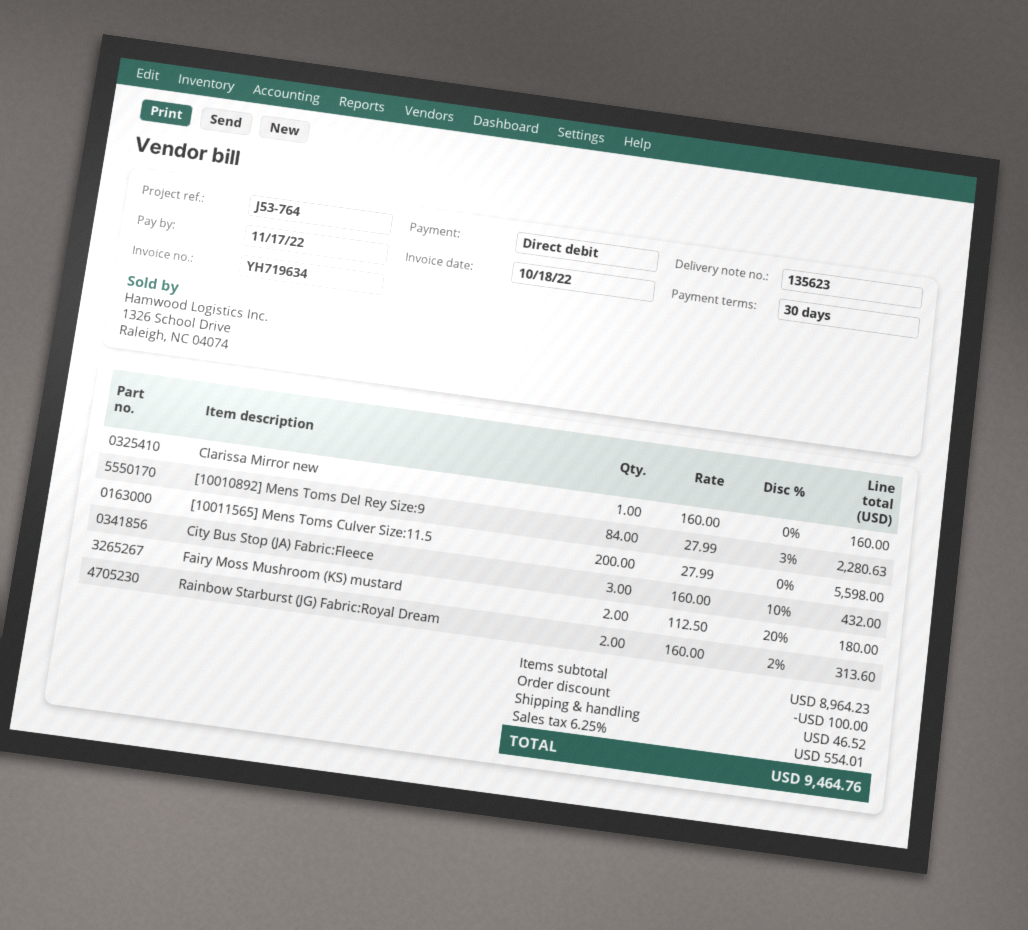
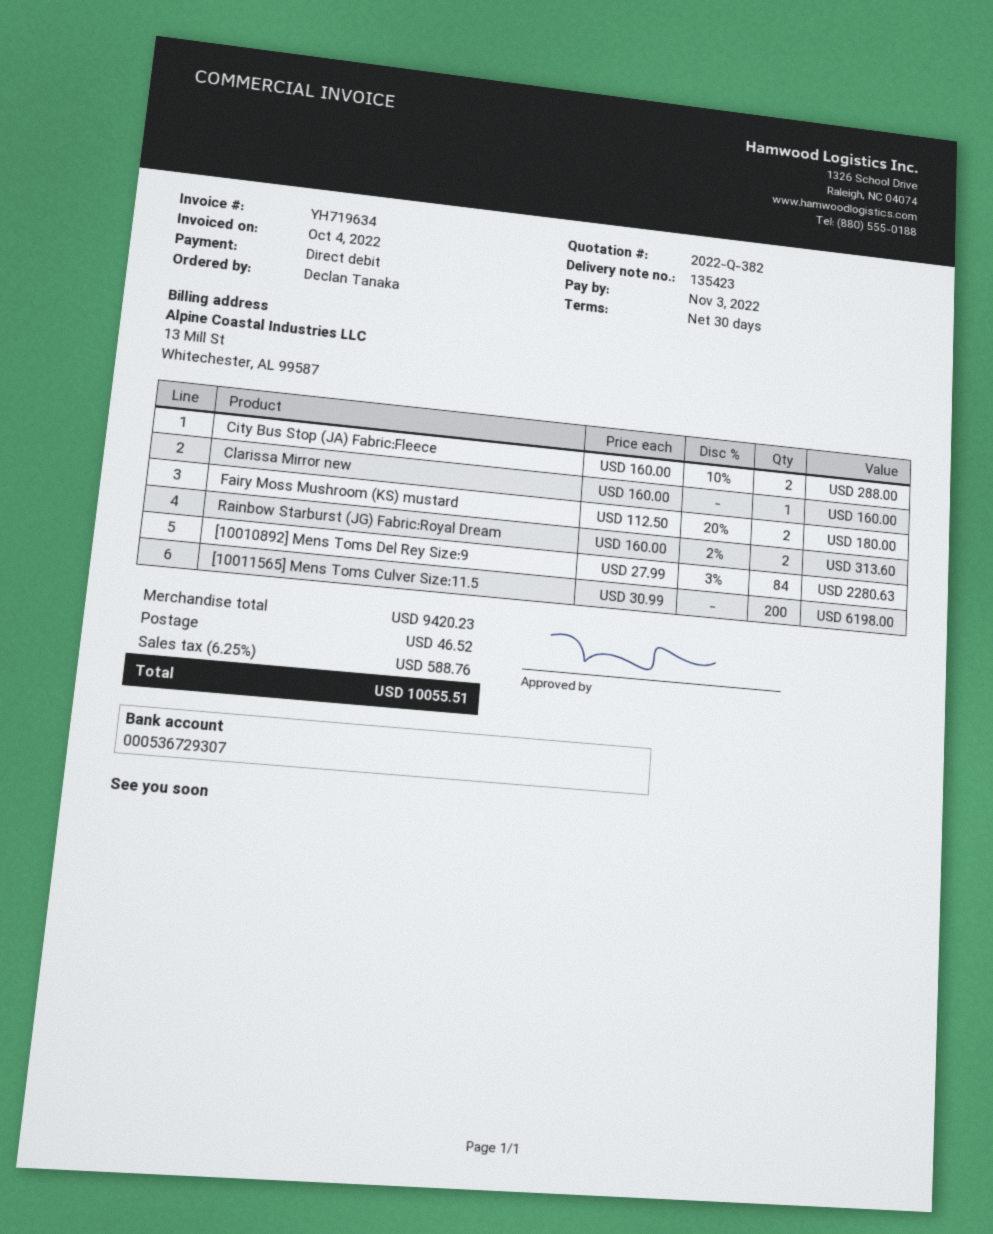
delivery note number: 135623 -> 135423
invoice date: 2022-10-18 -> 2022-10-04
due date: 2022-11-17 -> 2022-11-03
[10011565] Mens Toms Culver Size:11.5: 200 x 27.99 = 5598.00 -> 200 x 30.99 = 6198.00
City Bus Stop (JA) Fabric:Fleece: 3 x 160.00 - 10% = 432.00 -> 2 x 160.00 - 10% = 288.00
subtotal: 8964.23 -> 9420.23
discount: 100.00 -> none
tax: 6.25% = 554.01 -> 6.25% = 588.76
total: 9464.76 -> 10055.51

